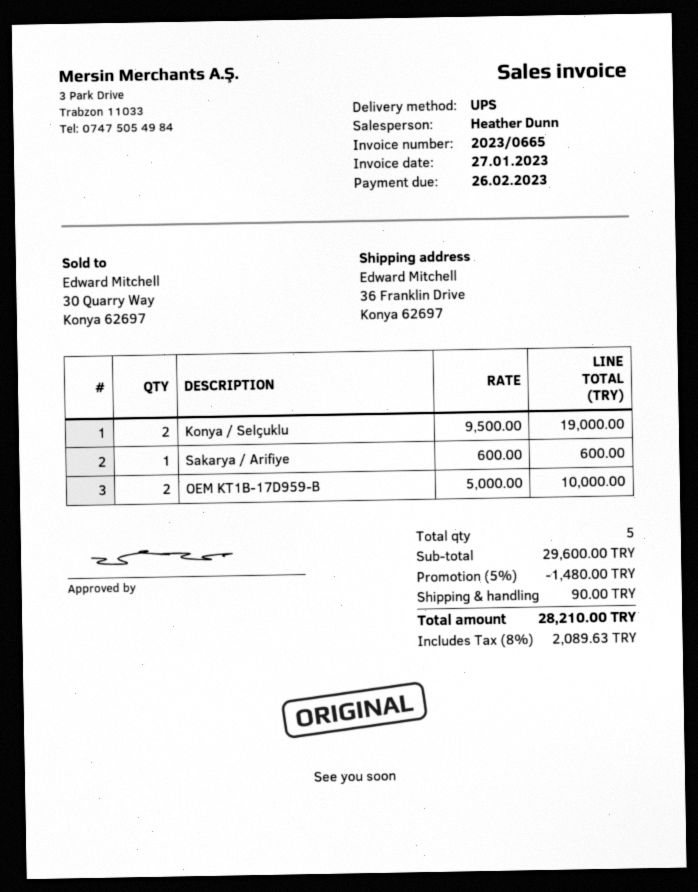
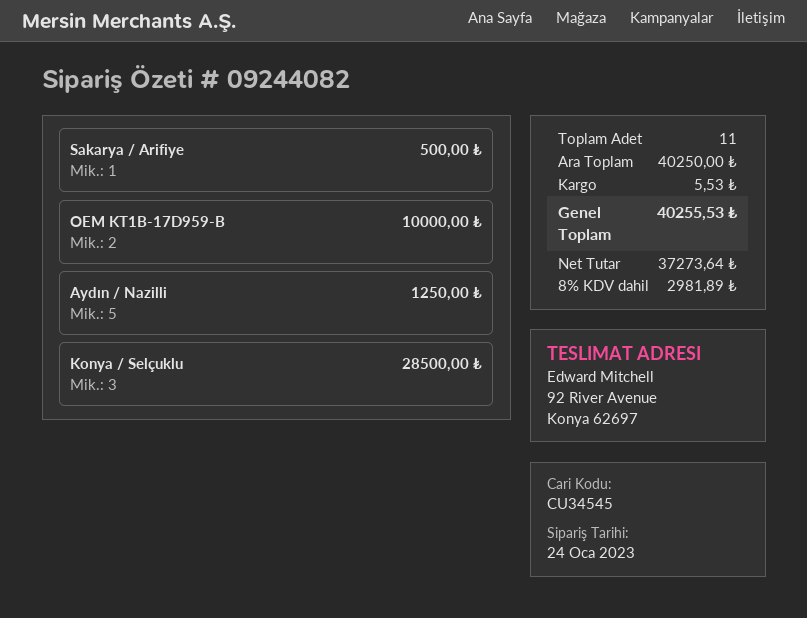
ship to: 36 Franklin Drive, Konya 62697 -> 92 River Avenue, Konya 62697
Konya / Selçuklu: 2 for 19000.00 -> 3 for 28500.00
Sakarya / Arifiye: 1 for 600.00 -> 1 for 500.00
Aydın / Nazilli: none -> 5 for 1250.00
total quantity: 5 -> 11
subtotal: 29600.00 -> 40250.00
discount: 5% = 1480.00 -> none
shipping: 90.00 -> 5.53
tax: 8% = 2089.63 -> 8% = 2981.89
total: 28210.00 -> 40255.53

